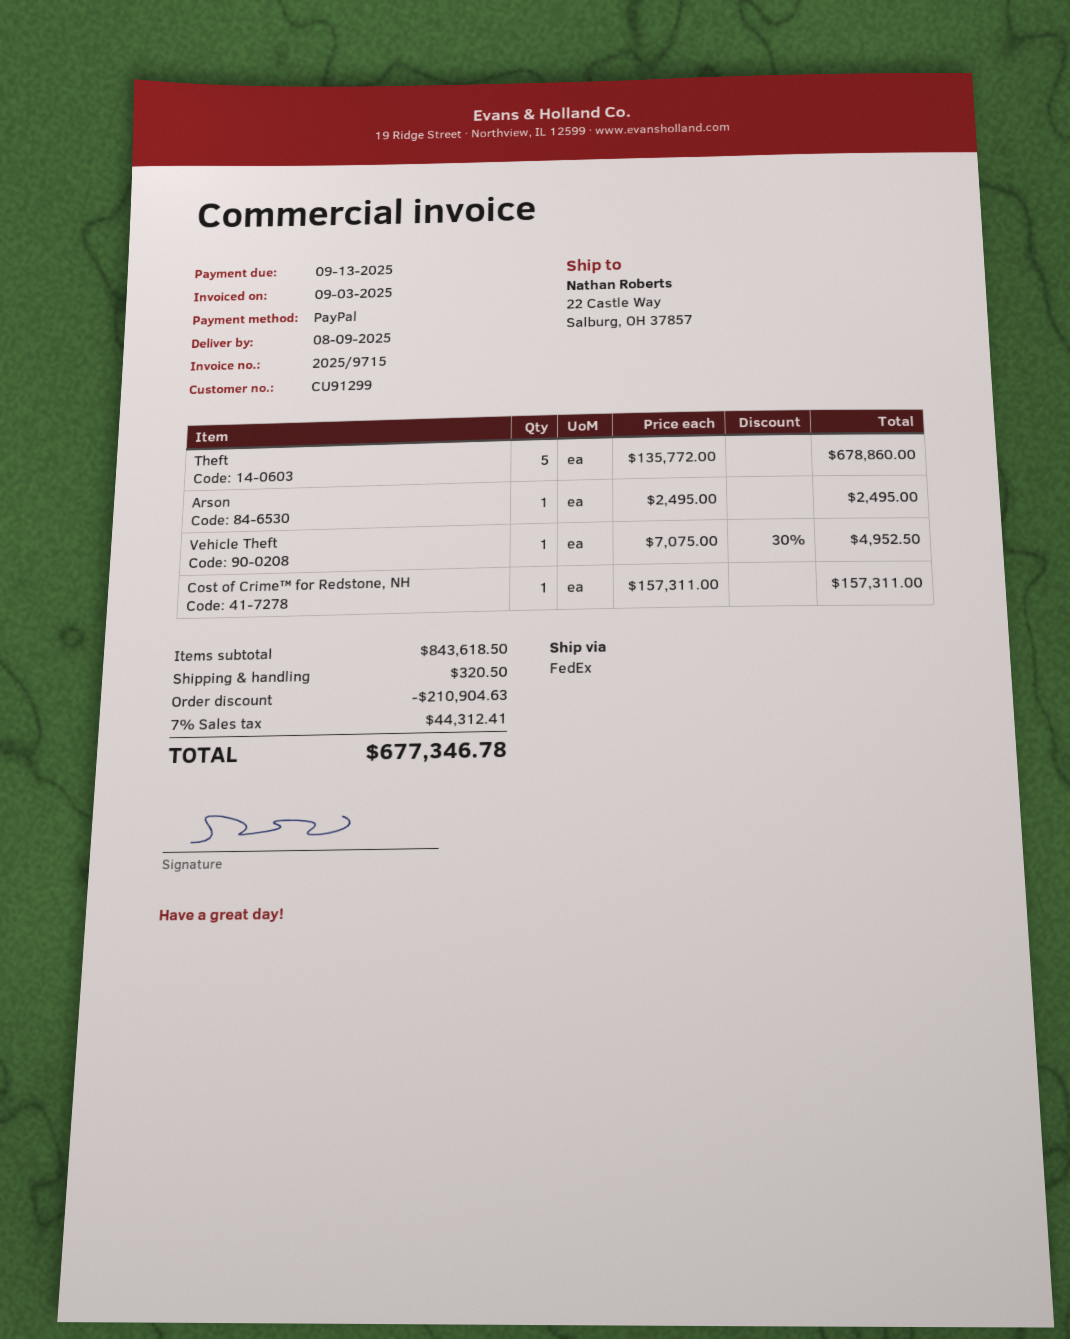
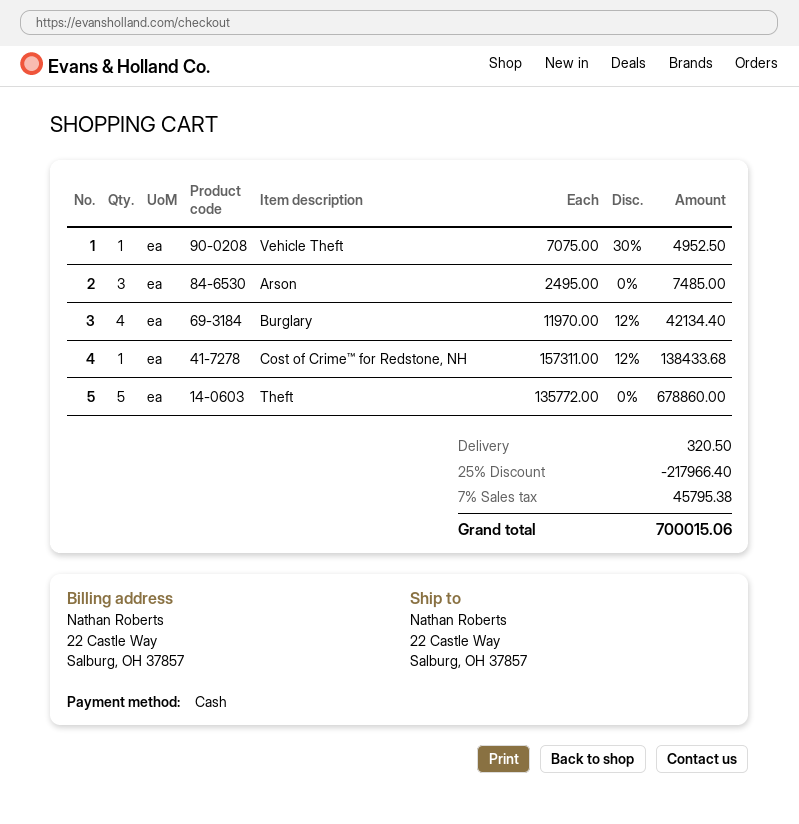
payment method: PayPal -> cash
Arson: 1 x 2495.00 = 2495.00 -> 3 x 2495.00 = 7485.00
Cost of Crime™ for Redstone, NH: 1 x 157311.00 = 157311.00 -> 1 x 157311.00 - 12% = 138433.68
Burglary: none -> 4 x 11970.00 - 12% = 42134.40
discount: 210904.63 -> 217966.40
tax: 7% = 44312.41 -> 7% = 45795.38
total: 677346.78 -> 700015.06

